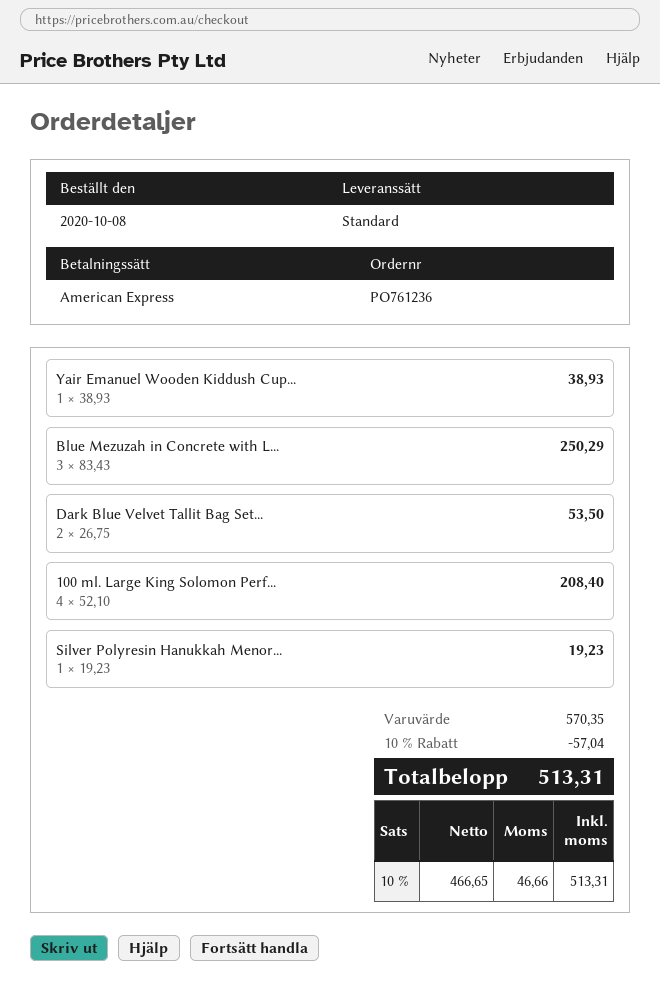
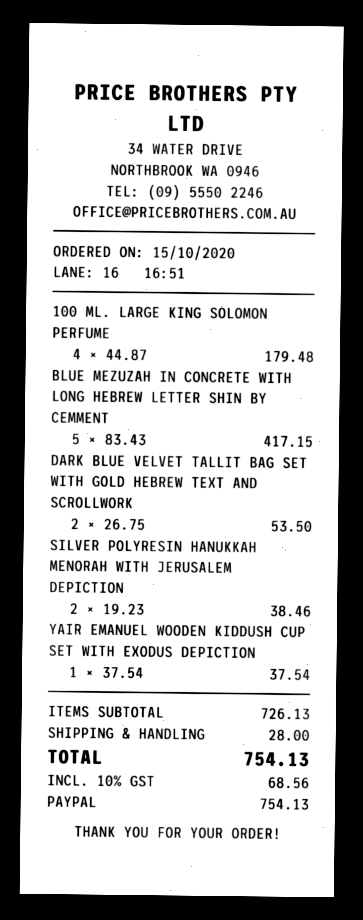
order date: 2020-10-08 -> 2020-10-15
payment method: American Express -> PayPal
Yair Emanuel Wooden Kiddush Cup...: 1 x 38.93 = 38.93 -> 1 x 37.54 = 37.54
Blue Mezuzah in Concrete with L...: 3 x 83.43 = 250.29 -> 5 x 83.43 = 417.15
100 ml. Large King Solomon Perf...: 4 x 52.10 = 208.40 -> 4 x 44.87 = 179.48
Silver Polyresin Hanukkah Menor...: 1 x 19.23 = 19.23 -> 2 x 19.23 = 38.46
subtotal: 570.35 -> 726.13
discount: 10% = 57.04 -> none
shipping: none -> 28.00
tax: 10% = 46.66 -> 10% = 68.56
total: 513.31 -> 754.13

